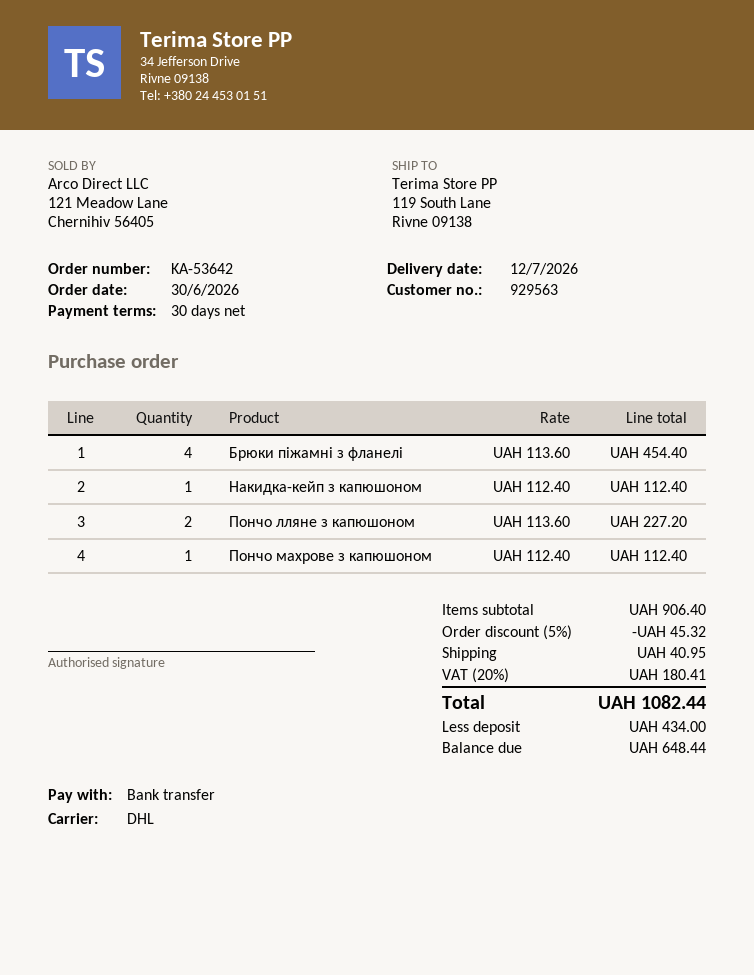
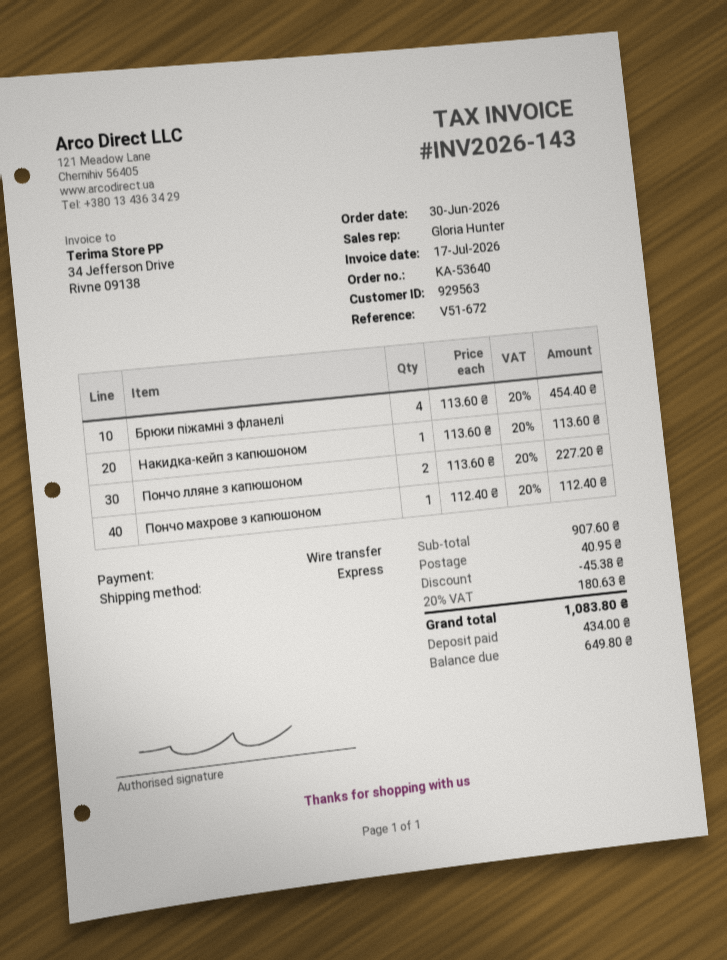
order number: KA-53642 -> KA-53640
shipping method: DHL -> express
Накидка-кейп з капюшоном: 1 x 112.40 = 112.40 -> 1 x 113.60 = 113.60
subtotal: 906.40 -> 907.60
discount: 45.32 -> 45.38
tax: 20% = 180.41 -> 20% = 180.63
total: 1082.44 -> 1083.80
balance: 648.44 -> 649.80

